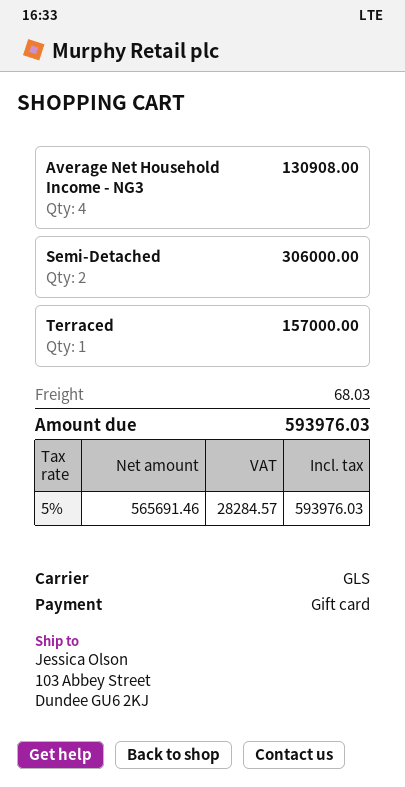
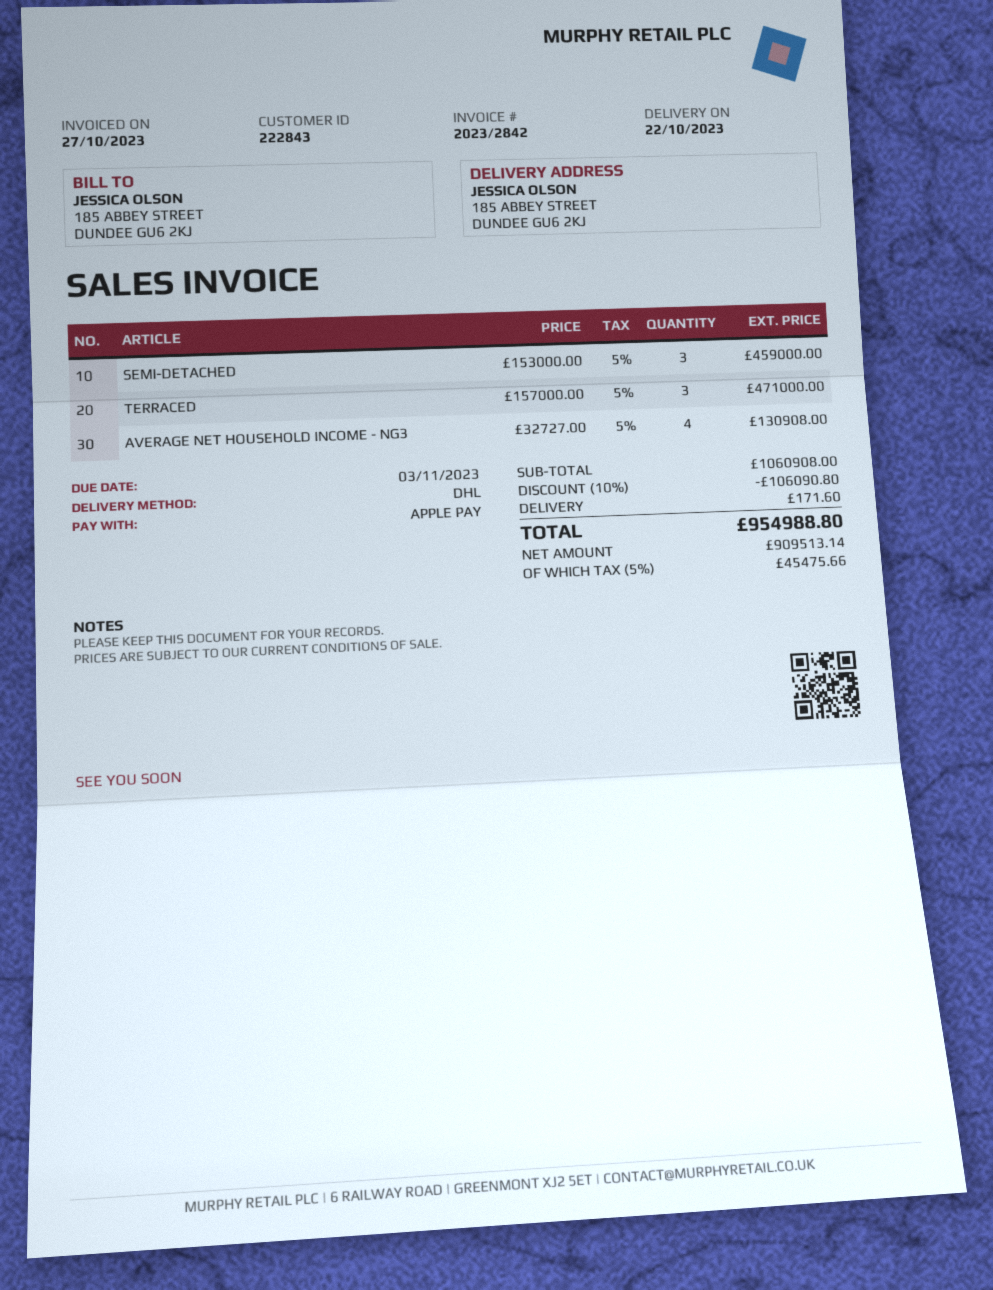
payment method: gift card -> Apple Pay
shipping method: GLS -> DHL
ship to: 103 Abbey Street, Dundee GU6 2KJ -> 185 ABBEY STREET, DUNDEE GU6 2KJ
Semi-Detached: 2 for 306000.00 -> 3 for 459000.00
Terraced: 1 for 157000.00 -> 3 for 471000.00
discount: none -> 10% = 106090.80
shipping: 68.03 -> 171.60
net: 565691.46 -> 909513.14
tax: 5% = 28284.57 -> 5% = 45475.66
total: 593976.03 -> 954988.80

